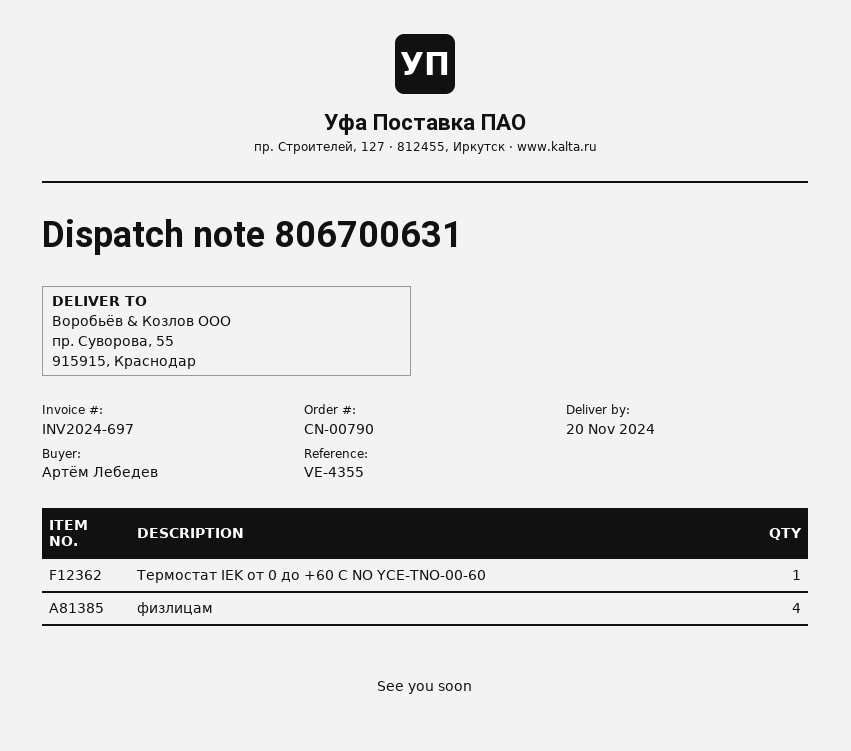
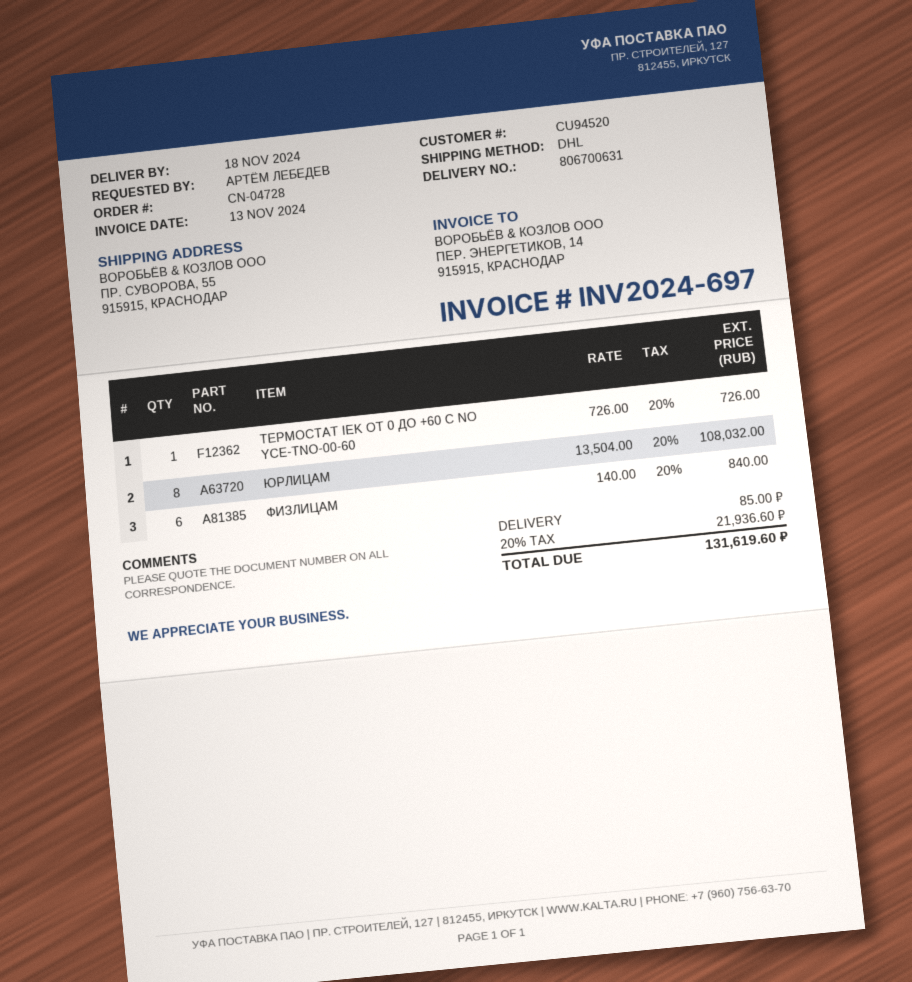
order number: CN-00790 -> CN-04728
delivery date: 2024-11-20 -> 2024-11-18
физлицам: 4 -> 6
ЮРЛИЦАМ: none -> 8

